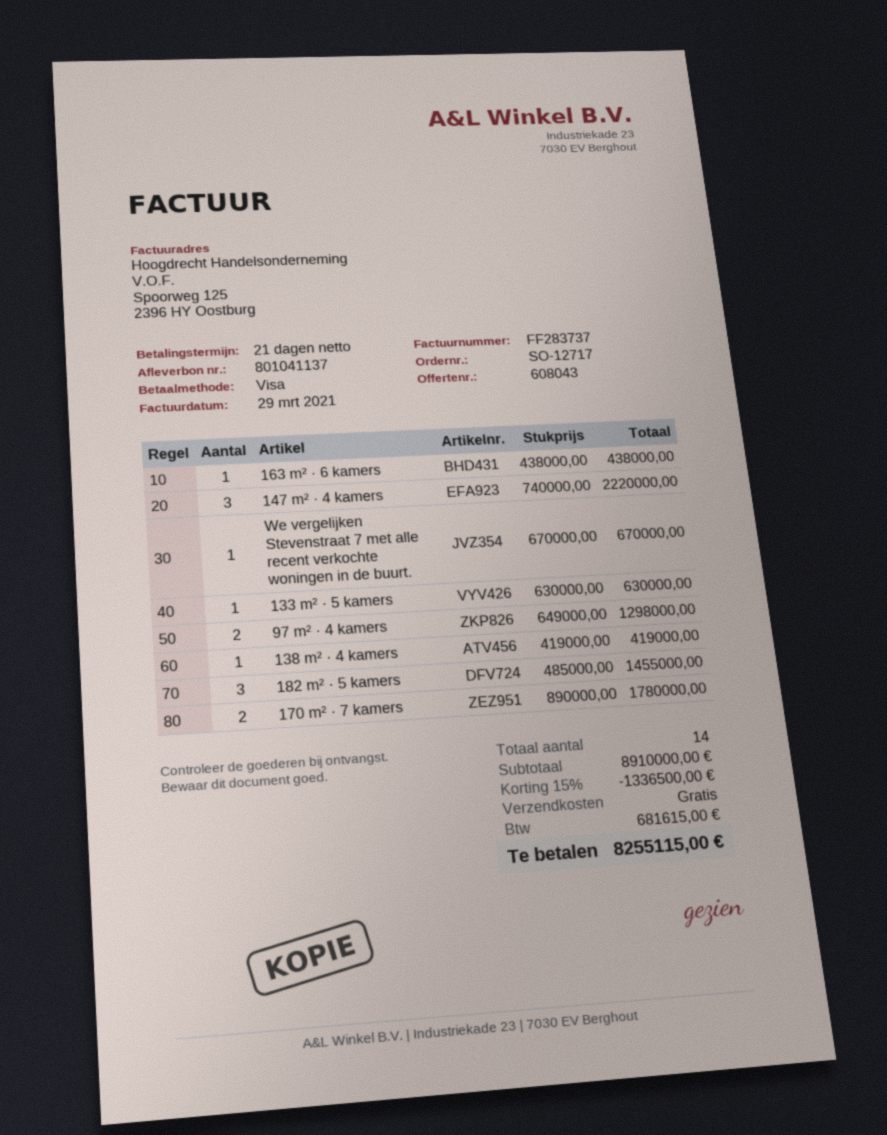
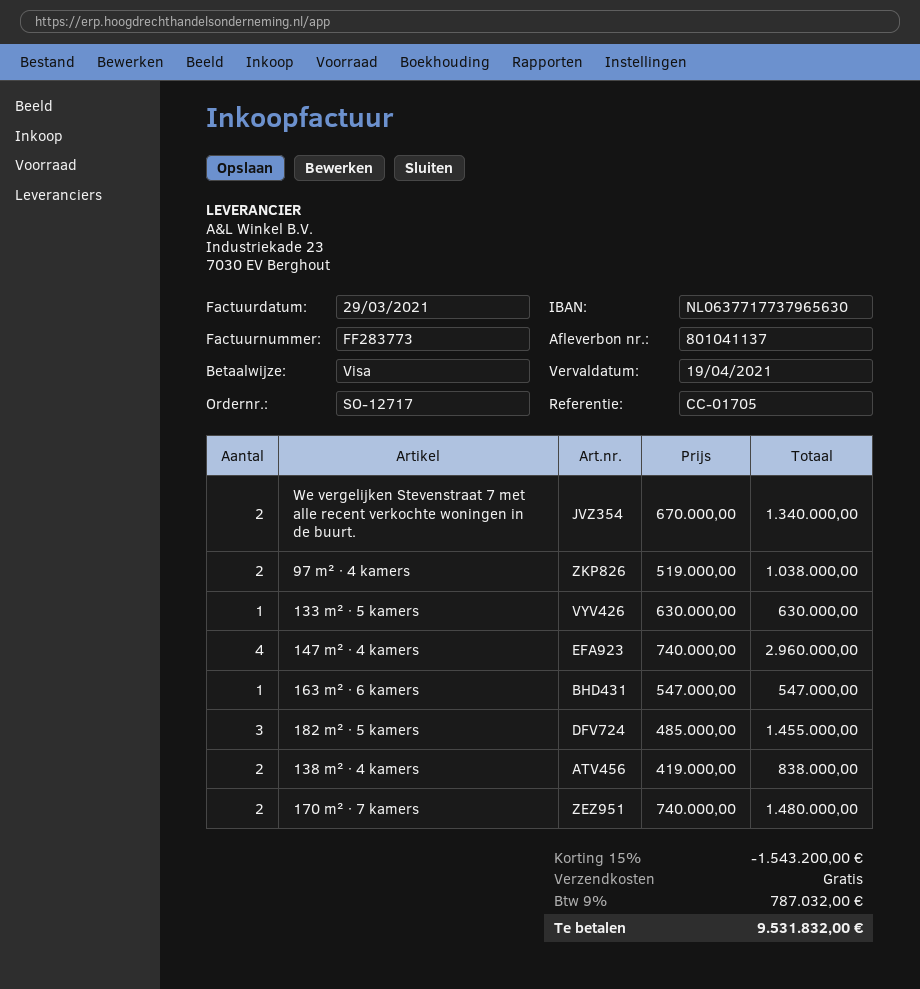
invoice number: FF283737 -> FF283773
163 m² · 6 kamers: 1 x 438000.00 = 438000.00 -> 1 x 547000.00 = 547000.00
147 m² · 4 kamers: 3 x 740000.00 = 2220000.00 -> 4 x 740000.00 = 2960000.00
We vergelijken Stevenstraat 7 met alle recent verkochte woningen in de buurt.: 1 x 670000.00 = 670000.00 -> 2 x 670000.00 = 1340000.00
97 m² · 4 kamers: 2 x 649000.00 = 1298000.00 -> 2 x 519000.00 = 1038000.00
138 m² · 4 kamers: 1 x 419000.00 = 419000.00 -> 2 x 419000.00 = 838000.00
170 m² · 7 kamers: 2 x 890000.00 = 1780000.00 -> 2 x 740000.00 = 1480000.00
discount: 15% = 1336500.00 -> 15% = 1543200.00
tax: 681615.00 -> 787032.00
total: 8255115.00 -> 9531832.00

